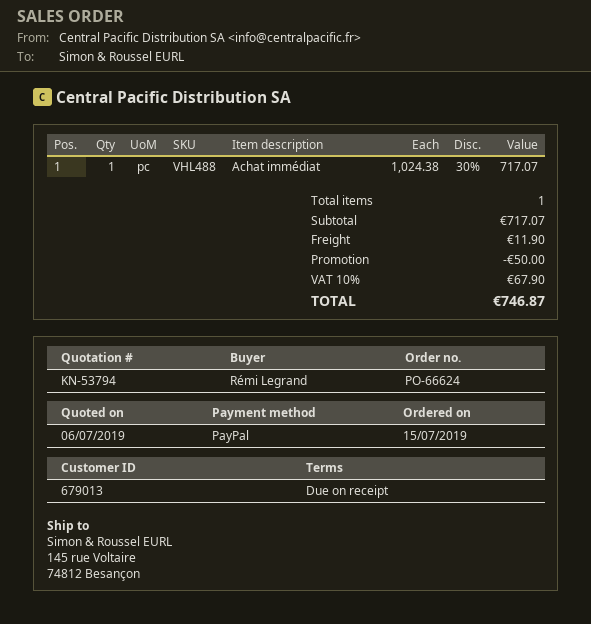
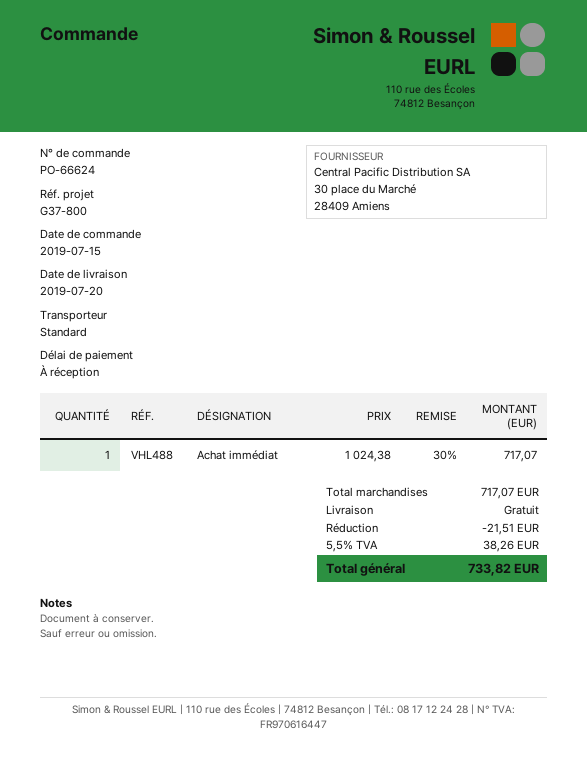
discount: 50.00 -> 21.51
shipping: 11.90 -> 0.00
tax: 10% = 67.90 -> 5.5% = 38.26
total: 746.87 -> 733.82

